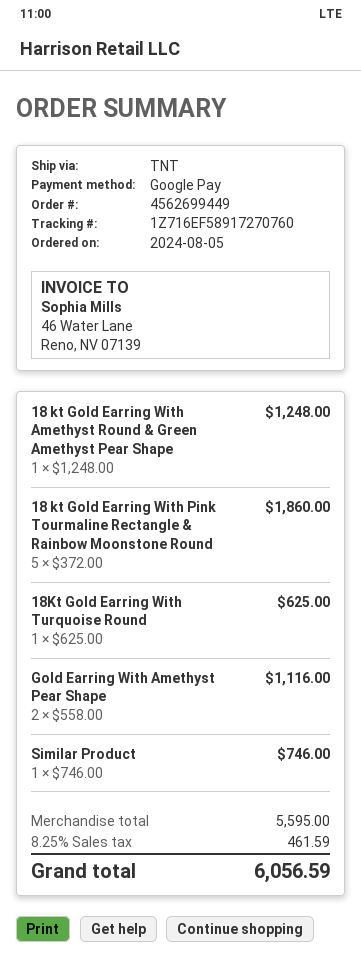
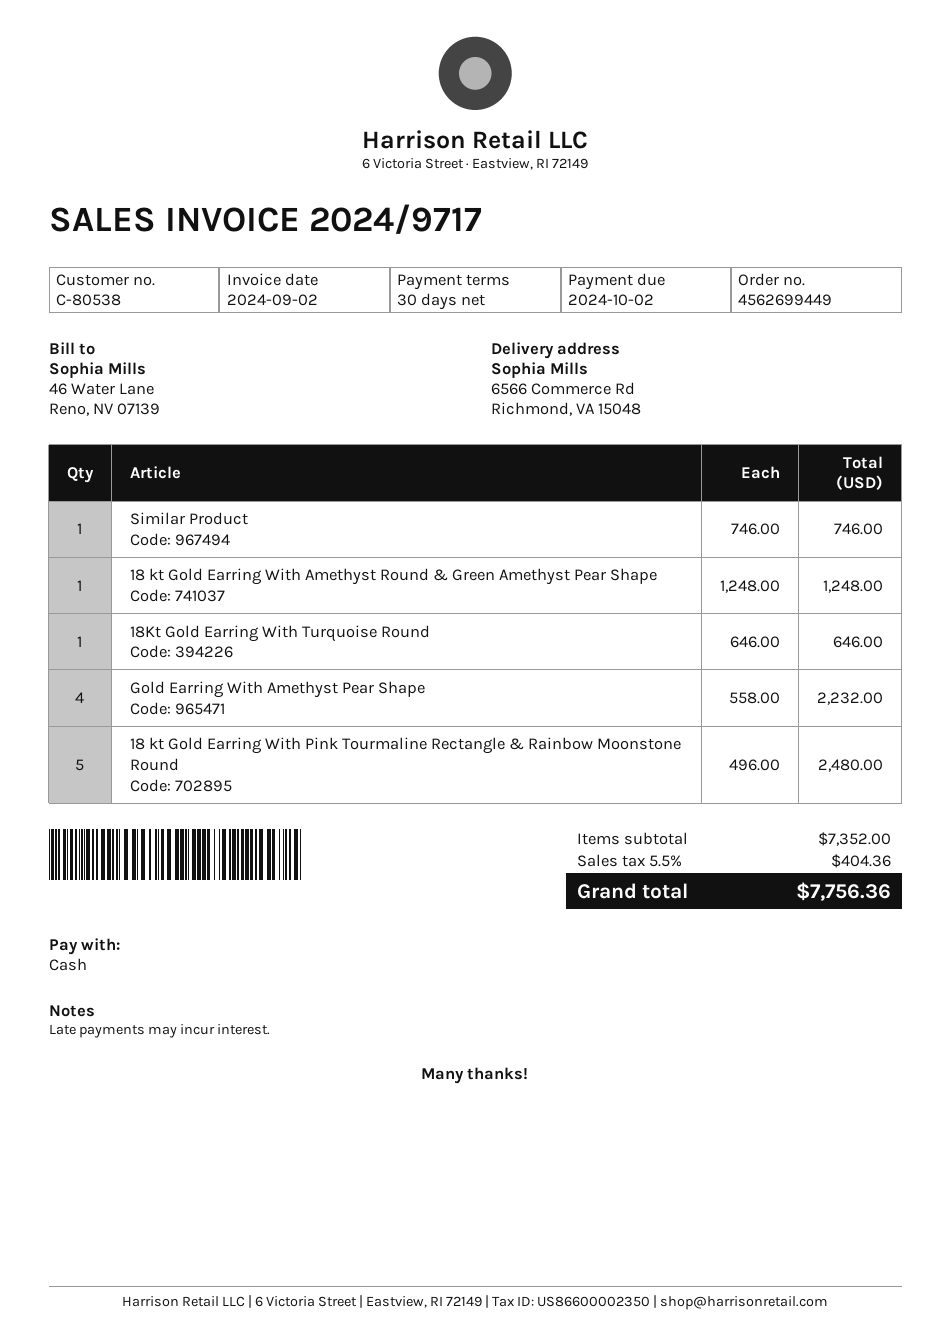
payment method: Google Pay -> cash
18 kt Gold Earring With Pink Tourmaline Rectangle & Rainbow Moonstone Round: 5 x 372.00 = 1860.00 -> 5 x 496.00 = 2480.00
18Kt Gold Earring With Turquoise Round: 1 x 625.00 = 625.00 -> 1 x 646.00 = 646.00
Gold Earring With Amethyst Pear Shape: 2 x 558.00 = 1116.00 -> 4 x 558.00 = 2232.00
subtotal: 5595.00 -> 7352.00
tax: 8.25% = 461.59 -> 5.5% = 404.36
total: 6056.59 -> 7756.36

